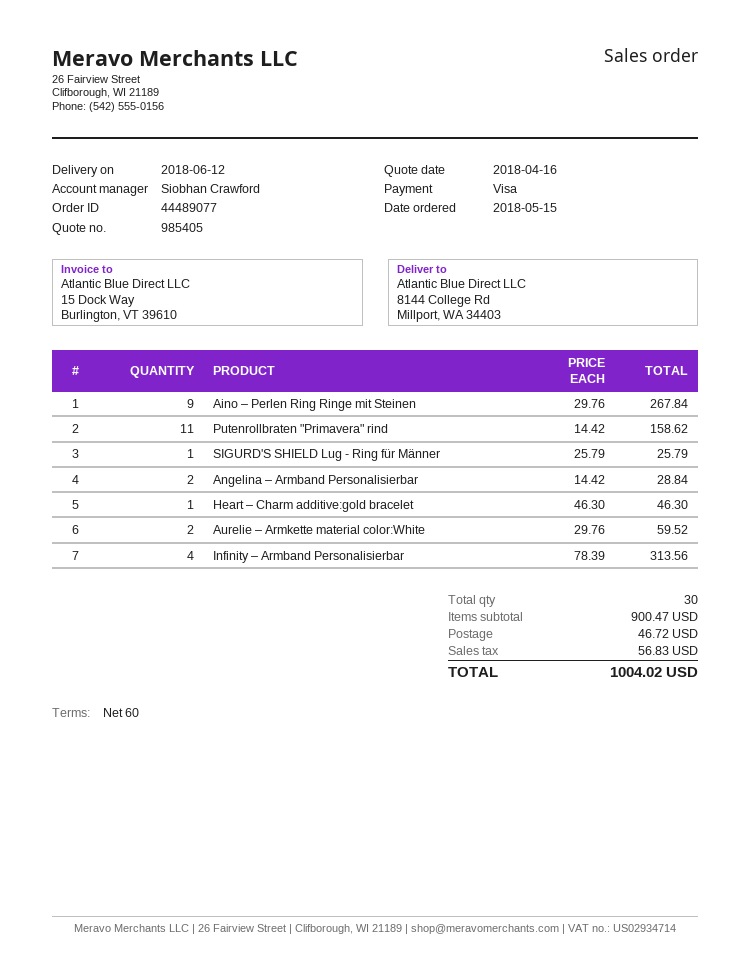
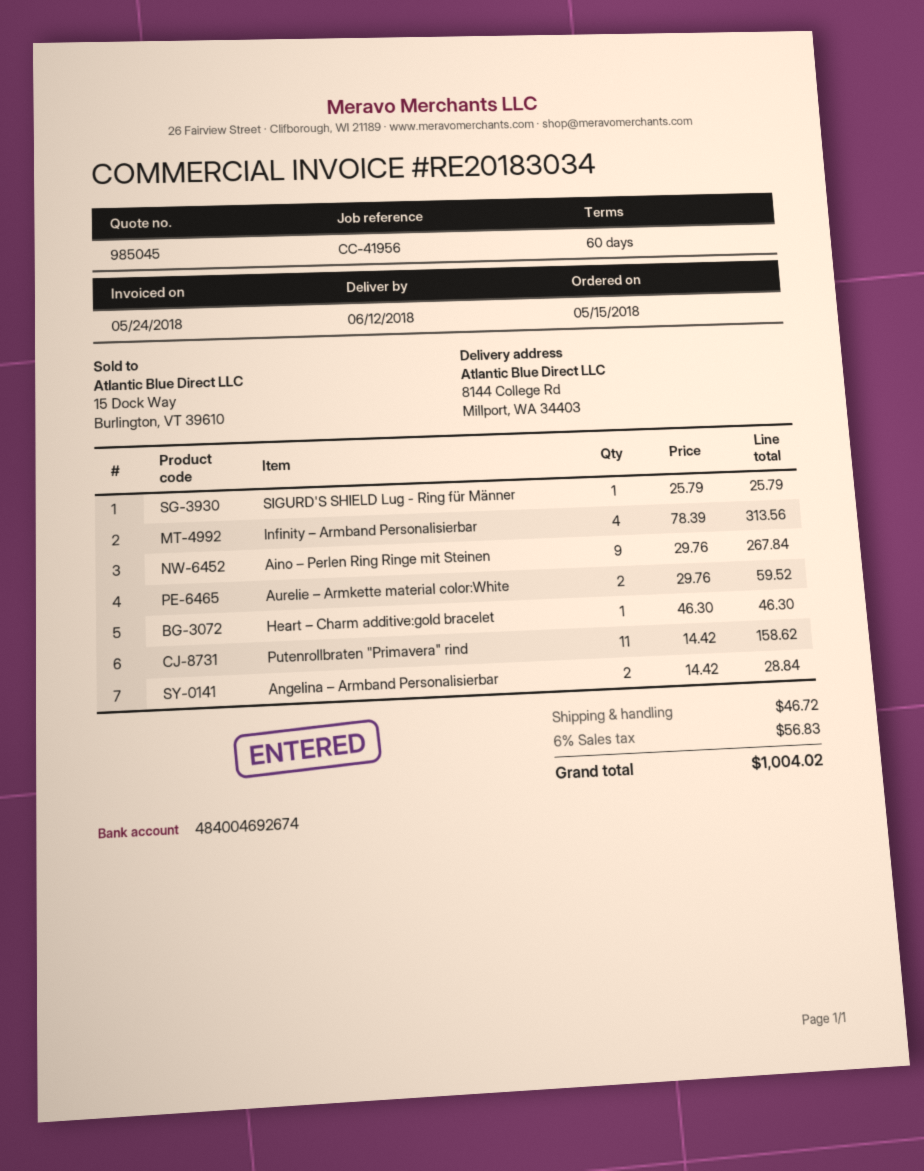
quote number: 985405 -> 985045

